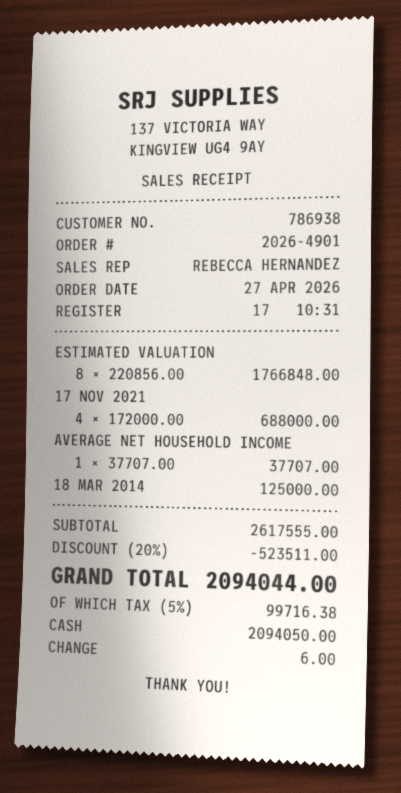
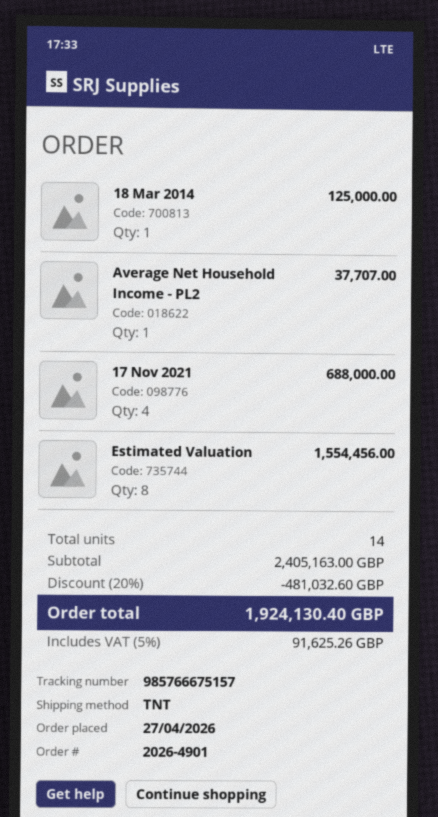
ESTIMATED VALUATION: 8 for 1766848.00 -> 8 for 1554456.00
subtotal: 2617555.00 -> 2405163.00
discount: 20% = 523511.00 -> 20% = 481032.60
tax: 5% = 99716.38 -> 5% = 91625.26
total: 2094044.00 -> 1924130.40

